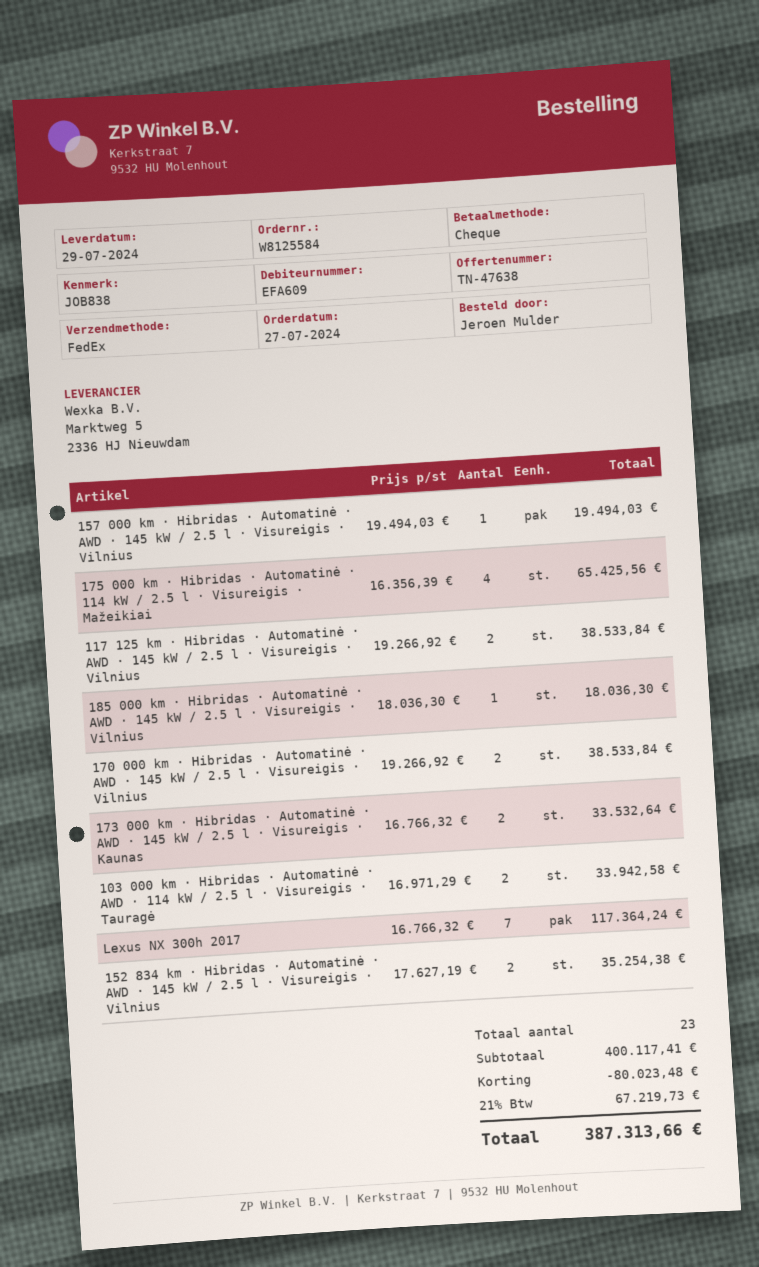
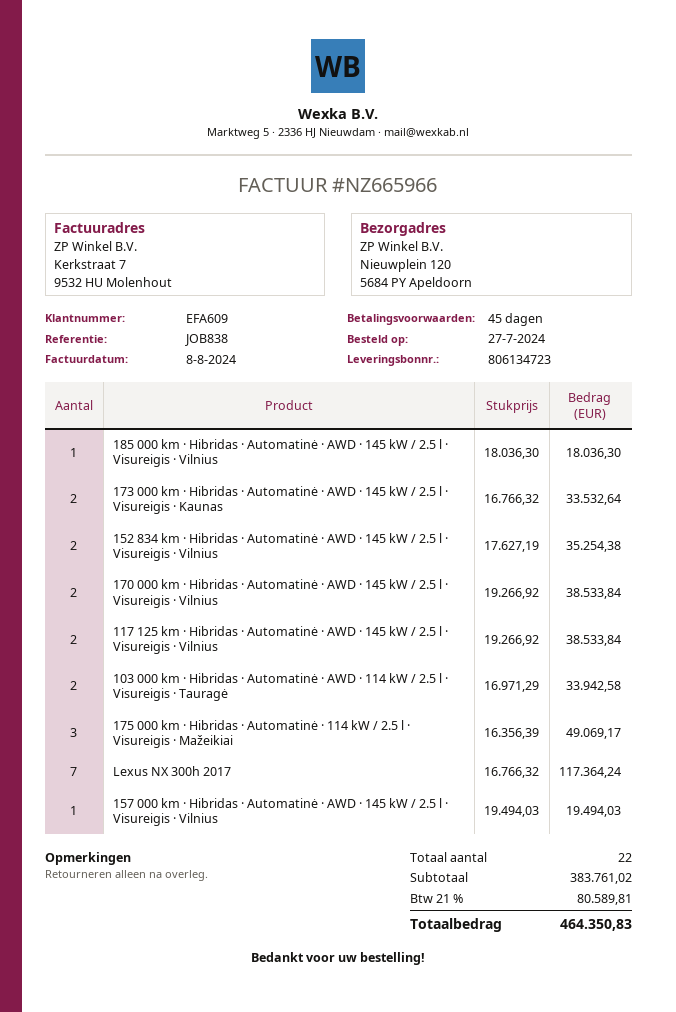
175 000 km · Hibridas · Automatinė · 114 kW / 2.5 l · Visureigis · Mažeikiai: 4 x 16356.39 = 65425.56 -> 3 x 16356.39 = 49069.17
total quantity: 23 -> 22
subtotal: 400117.41 -> 383761.02
discount: 80023.48 -> none
tax: 21% = 67219.73 -> 21% = 80589.81
total: 387313.66 -> 464350.83

